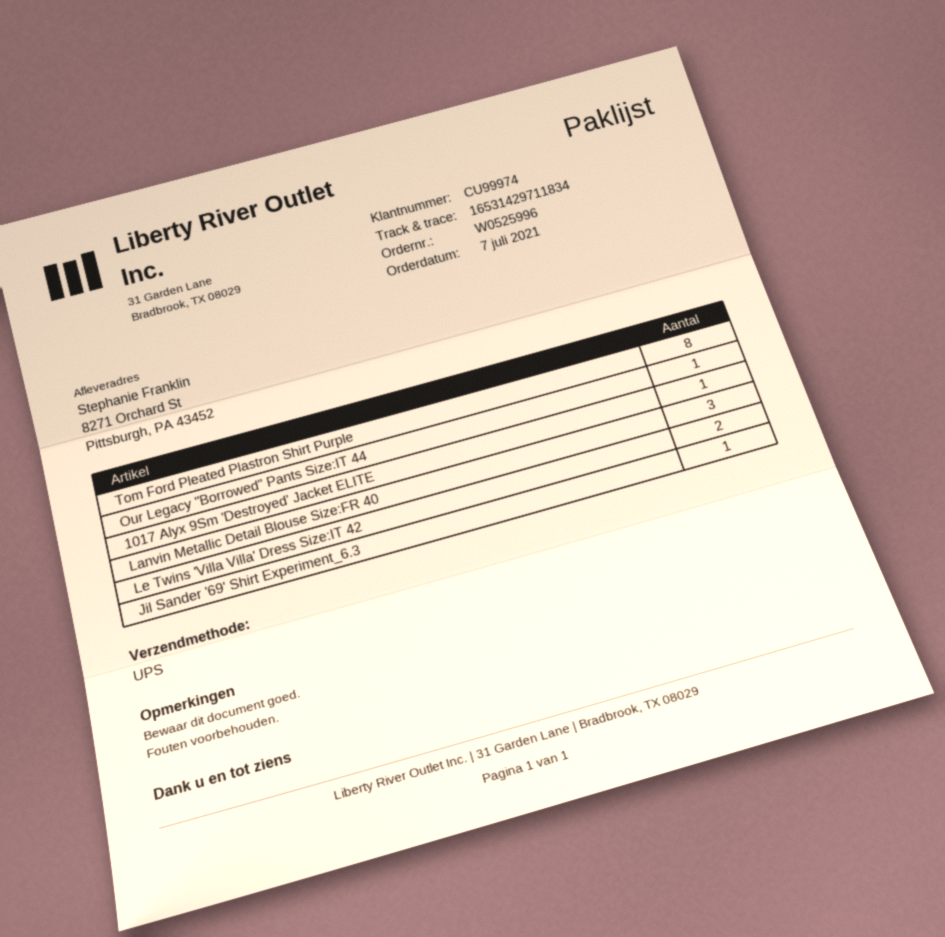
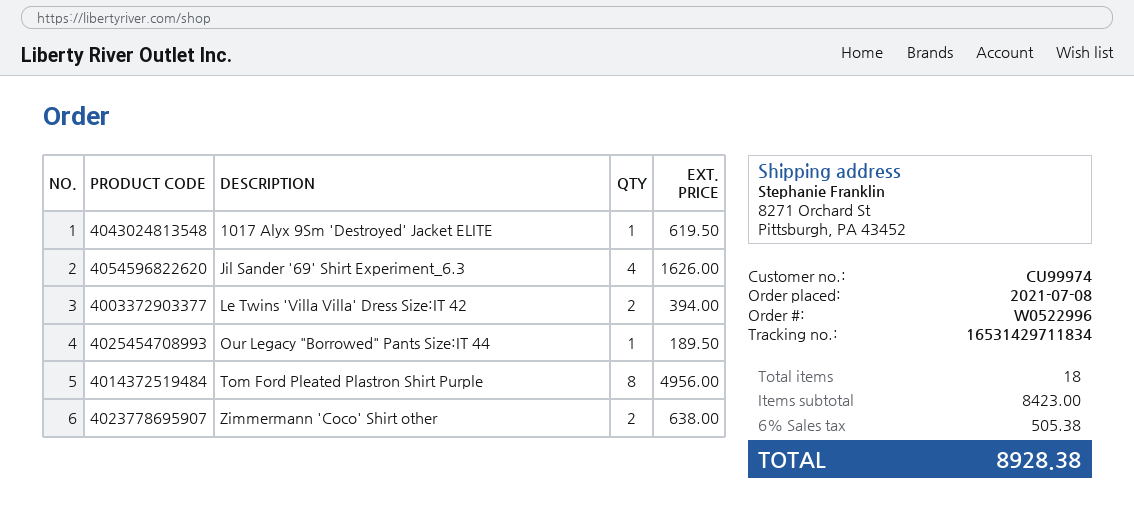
order number: W0525996 -> W0522996
order date: 2021-07-07 -> 2021-07-08
Lanvin Metallic Detail Blouse Size:FR 40: 3 -> none
Jil Sander '69' Shirt Experiment_6.3: 1 -> 4
Zimmermann 'Coco' Shirt other: none -> 2

